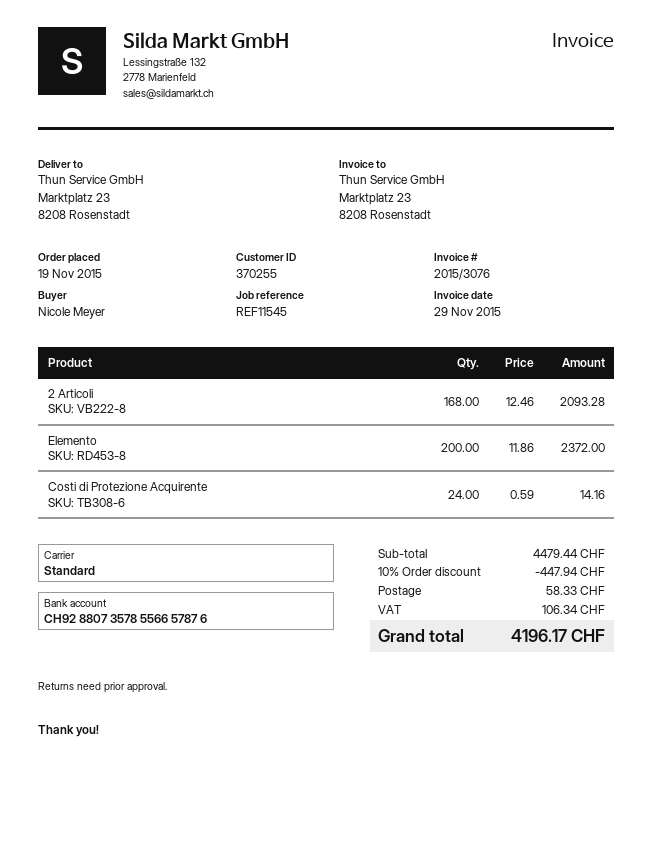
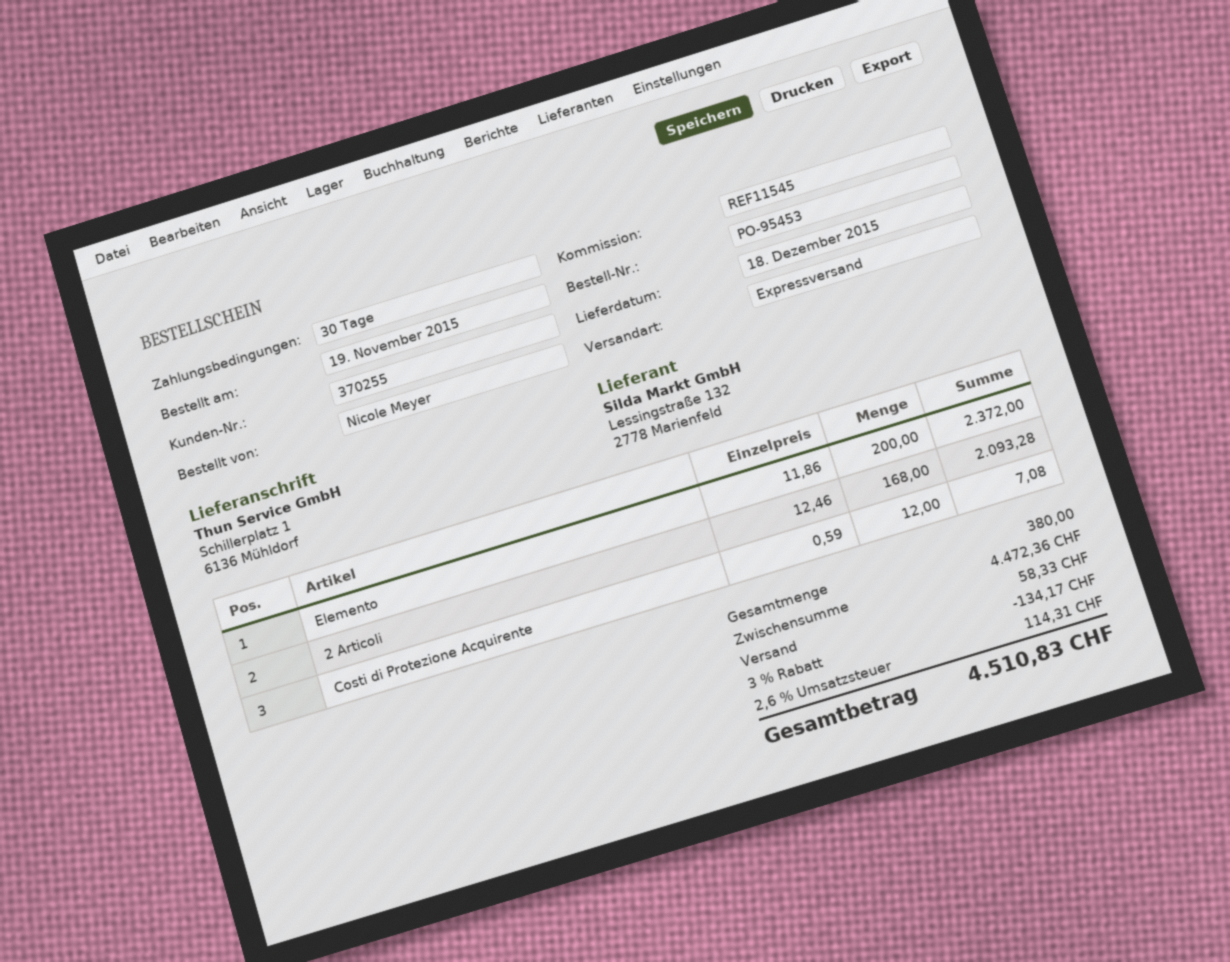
shipping method: standard -> express
ship to: Marktplatz 23, 8208 Rosenstadt -> Schillerplatz 1, 6136 Mühldorf
Costi di Protezione Acquirente: 24 x 0.59 = 14.16 -> 12 x 0.59 = 7.08
subtotal: 4479.44 -> 4472.36
discount: 10% = 447.94 -> 3% = 134.17
tax: 106.34 -> 114.31
total: 4196.17 -> 4510.83

